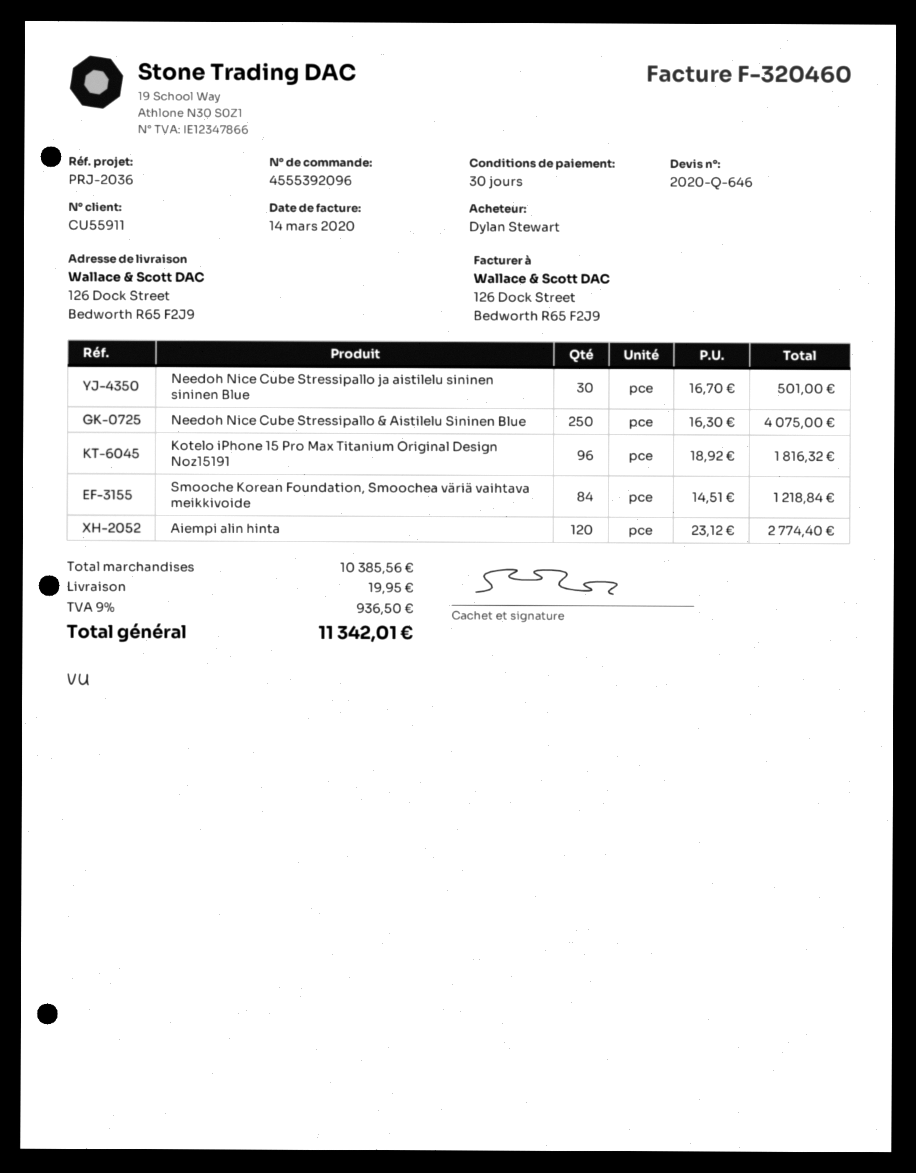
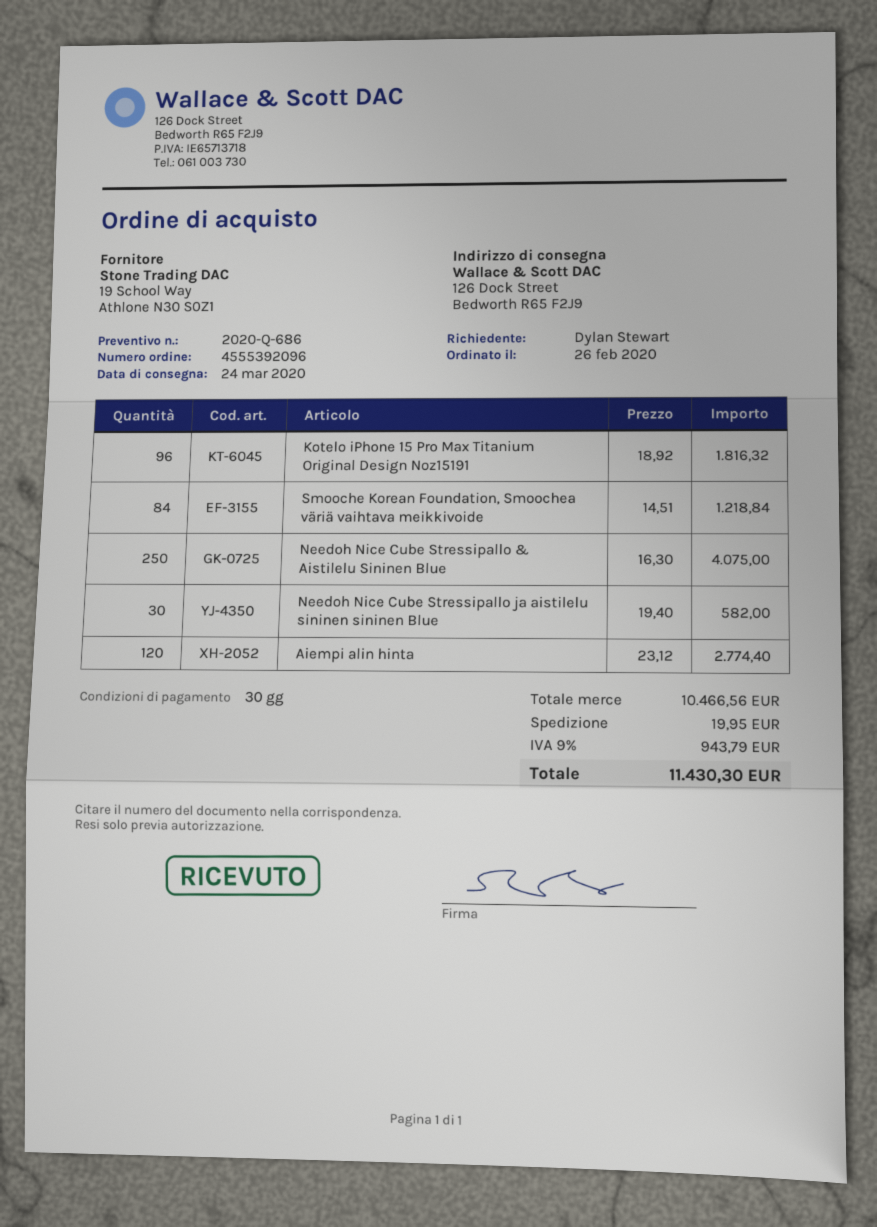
quote number: 2020-Q-646 -> 2020-Q-686
Needoh Nice Cube Stressipallo ja aistilelu sininen sininen Blue: 30 x 16.70 = 501.00 -> 30 x 19.40 = 582.00
subtotal: 10385.56 -> 10466.56
tax: 9% = 936.50 -> 9% = 943.79
total: 11342.01 -> 11430.30

